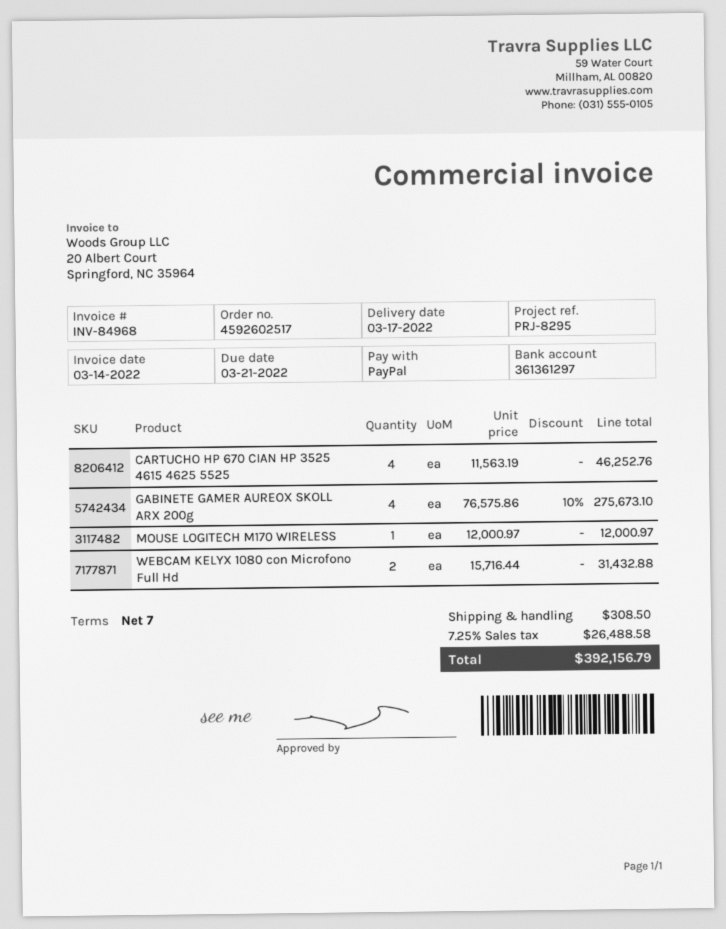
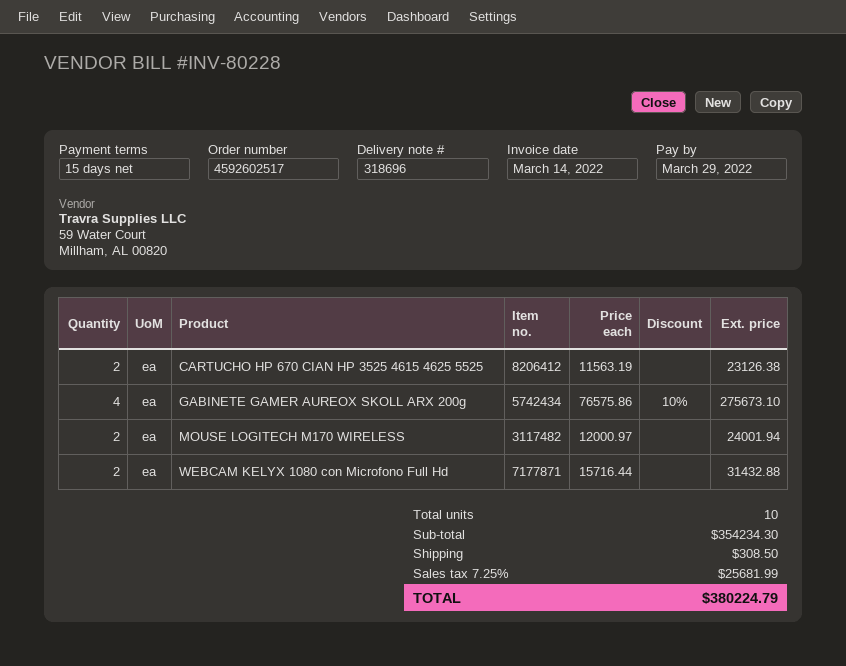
invoice number: INV-84968 -> INV-80228
payment terms: 7 days -> 15 days
due date: 2022-03-21 -> 2022-03-29
CARTUCHO HP 670 CIAN HP 3525 4615 4625 5525: 4 x 11563.19 = 46252.76 -> 2 x 11563.19 = 23126.38
MOUSE LOGITECH M170 WIRELESS: 1 x 12000.97 = 12000.97 -> 2 x 12000.97 = 24001.94
tax: 7.25% = 26488.58 -> 7.25% = 25681.99
total: 392156.79 -> 380224.79

